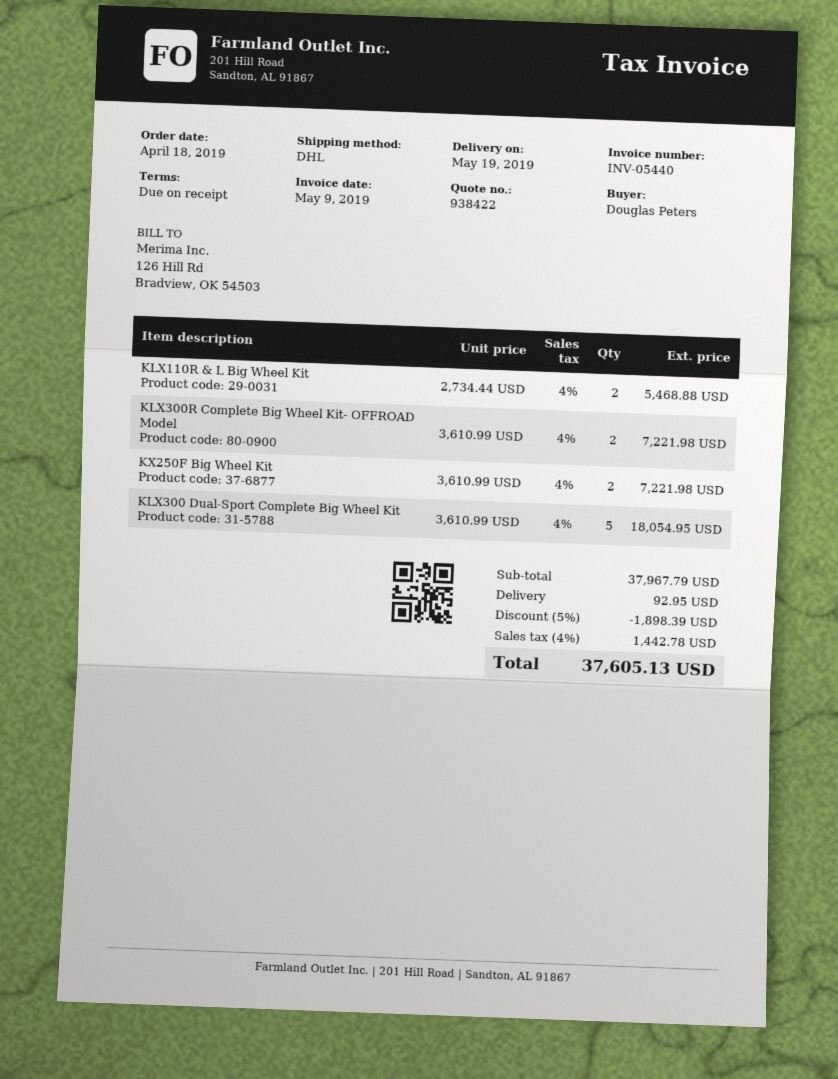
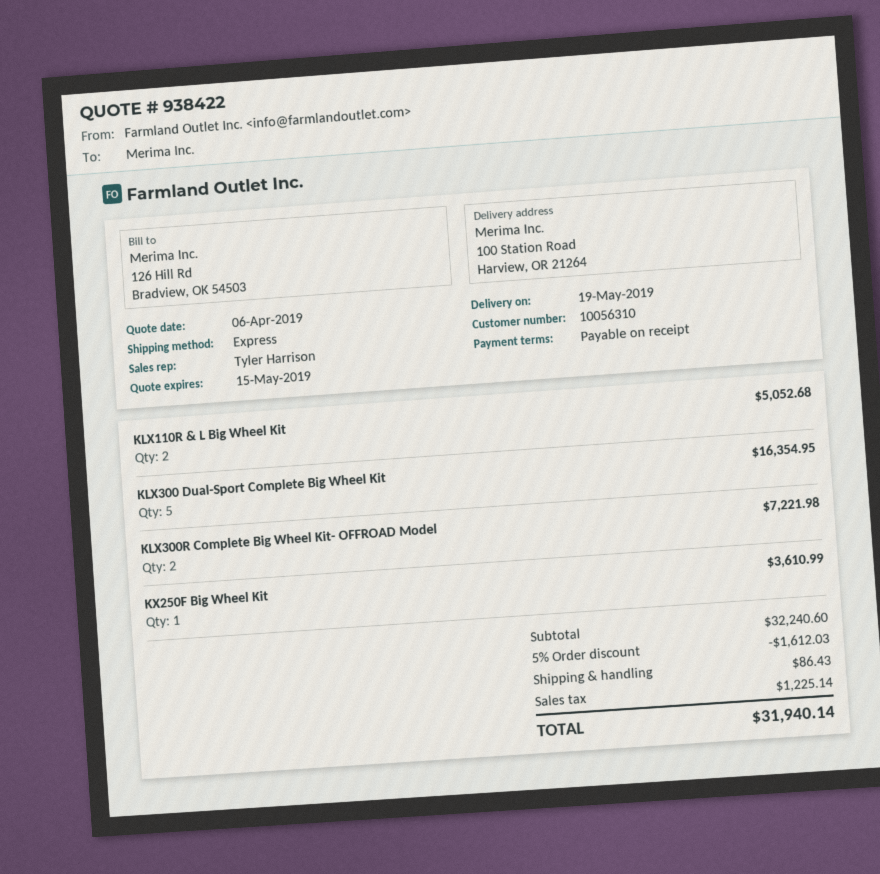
shipping method: DHL -> express
KLX110R & L Big Wheel Kit: 2 for 5468.88 -> 2 for 5052.68
KX250F Big Wheel Kit: 2 for 7221.98 -> 1 for 3610.99
KLX300 Dual-Sport Complete Big Wheel Kit: 5 for 18054.95 -> 5 for 16354.95
subtotal: 37967.79 -> 32240.60
discount: 5% = 1898.39 -> 5% = 1612.03
shipping: 92.95 -> 86.43
tax: 1442.78 -> 1225.14
total: 37605.13 -> 31940.14

